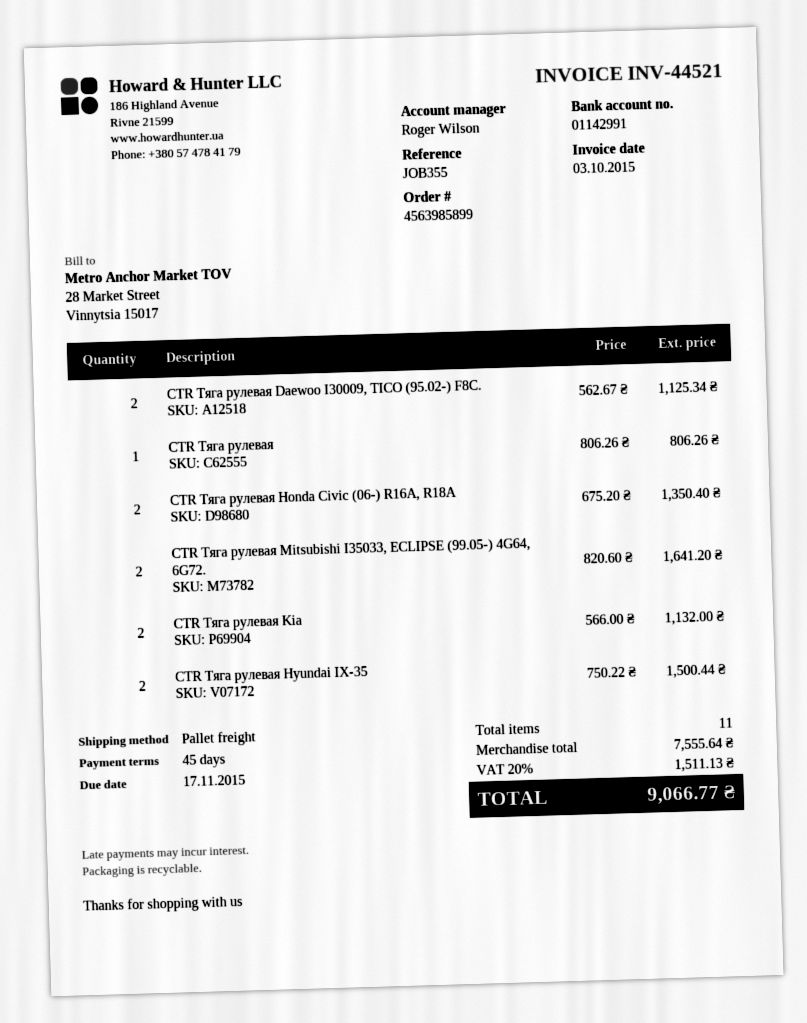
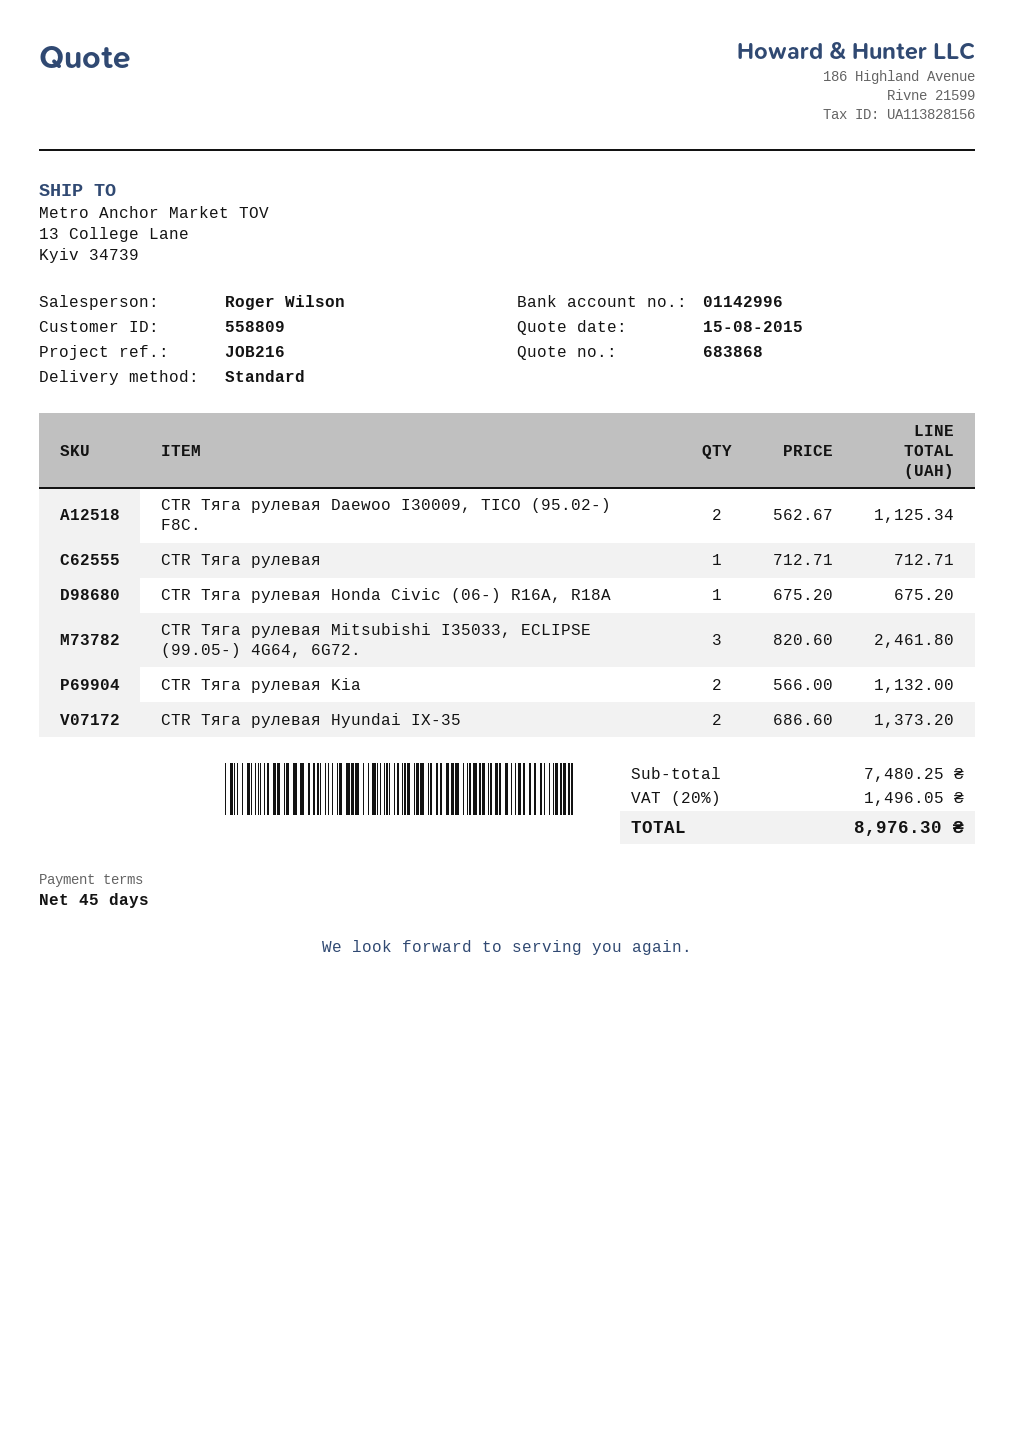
reference: JOB355 -> JOB216
bank account: 01142991 -> 01142996
shipping method: pallet freight -> standard
CTR Тяга рулевая: 1 x 806.26 = 806.26 -> 1 x 712.71 = 712.71
CTR Тяга рулевая Honda Civic (06-) R16A, R18A: 2 x 675.20 = 1350.40 -> 1 x 675.20 = 675.20
CTR Тяга рулевая Mitsubishi I35033, ECLIPSE (99.05-) 4G64, 6G72.: 2 x 820.60 = 1641.20 -> 3 x 820.60 = 2461.80
CTR Тяга рулевая Hyundai IX-35: 2 x 750.22 = 1500.44 -> 2 x 686.60 = 1373.20
subtotal: 7555.64 -> 7480.25
tax: 20% = 1511.13 -> 20% = 1496.05
total: 9066.77 -> 8976.30

